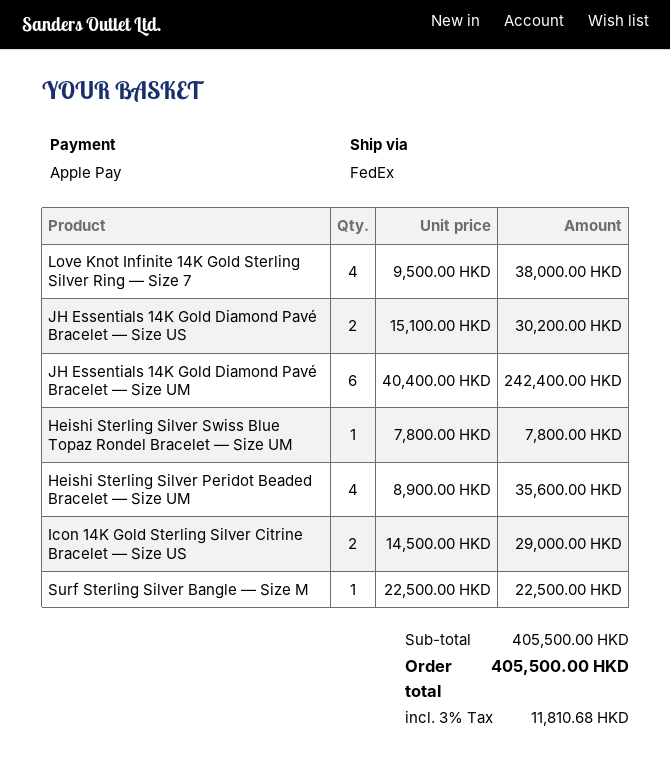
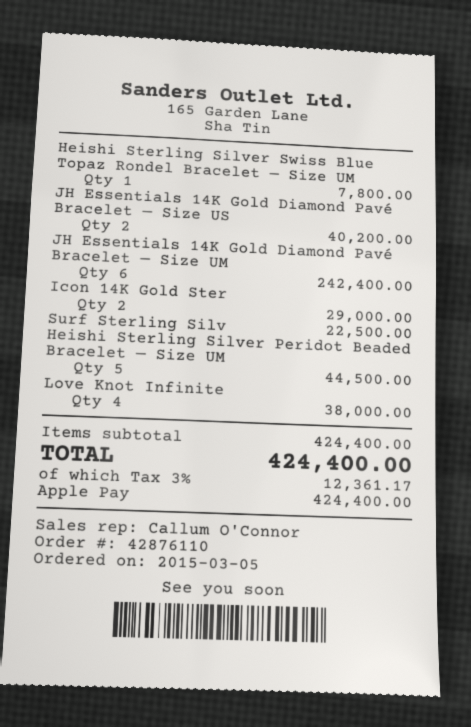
JH Essentials 14K Gold Diamond Pavé Bracelet — Size US: 2 for 30200.00 -> 2 for 40200.00
Heishi Sterling Silver Peridot Beaded Bracelet — Size UM: 4 for 35600.00 -> 5 for 44500.00
subtotal: 405500.00 -> 424400.00
tax: 3% = 11810.68 -> 3% = 12361.17
total: 405500.00 -> 424400.00

